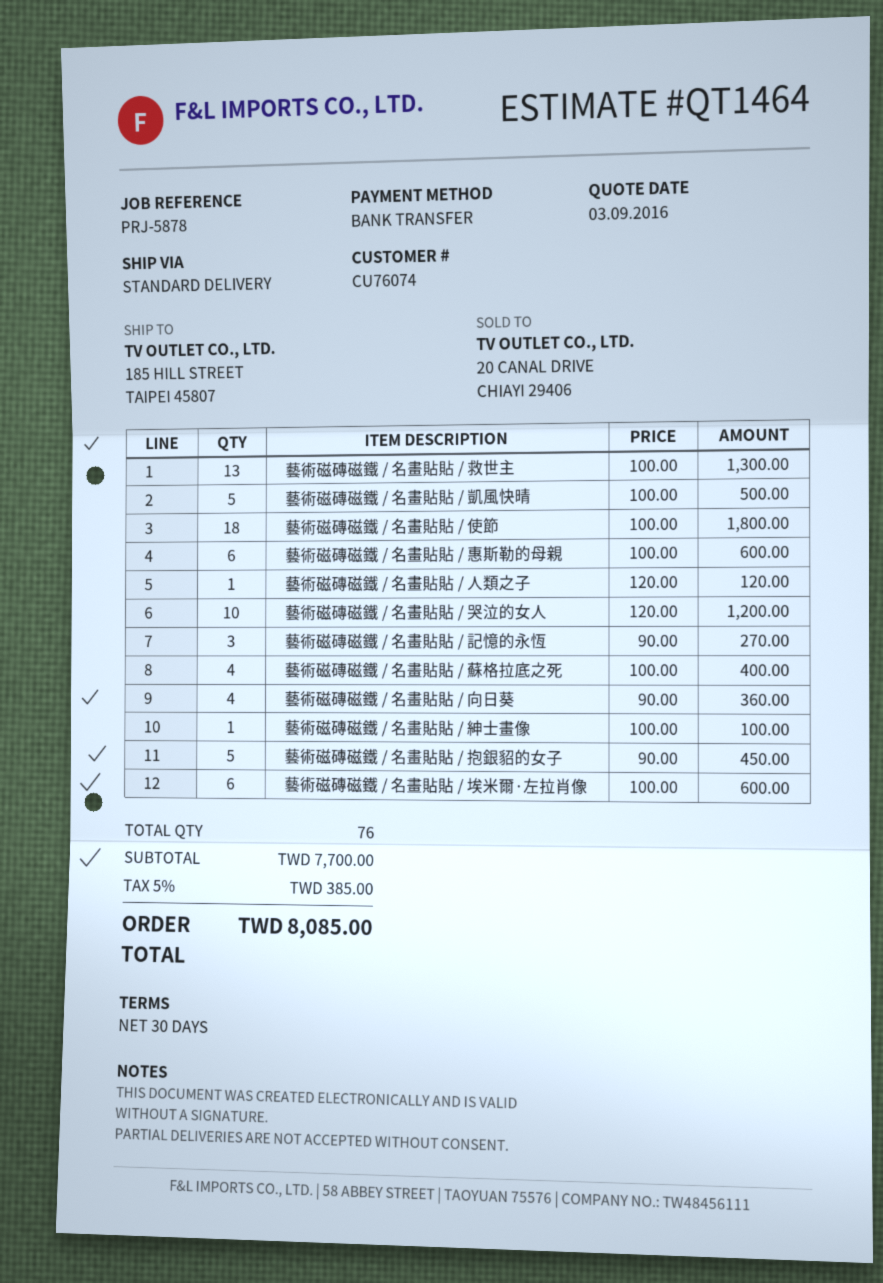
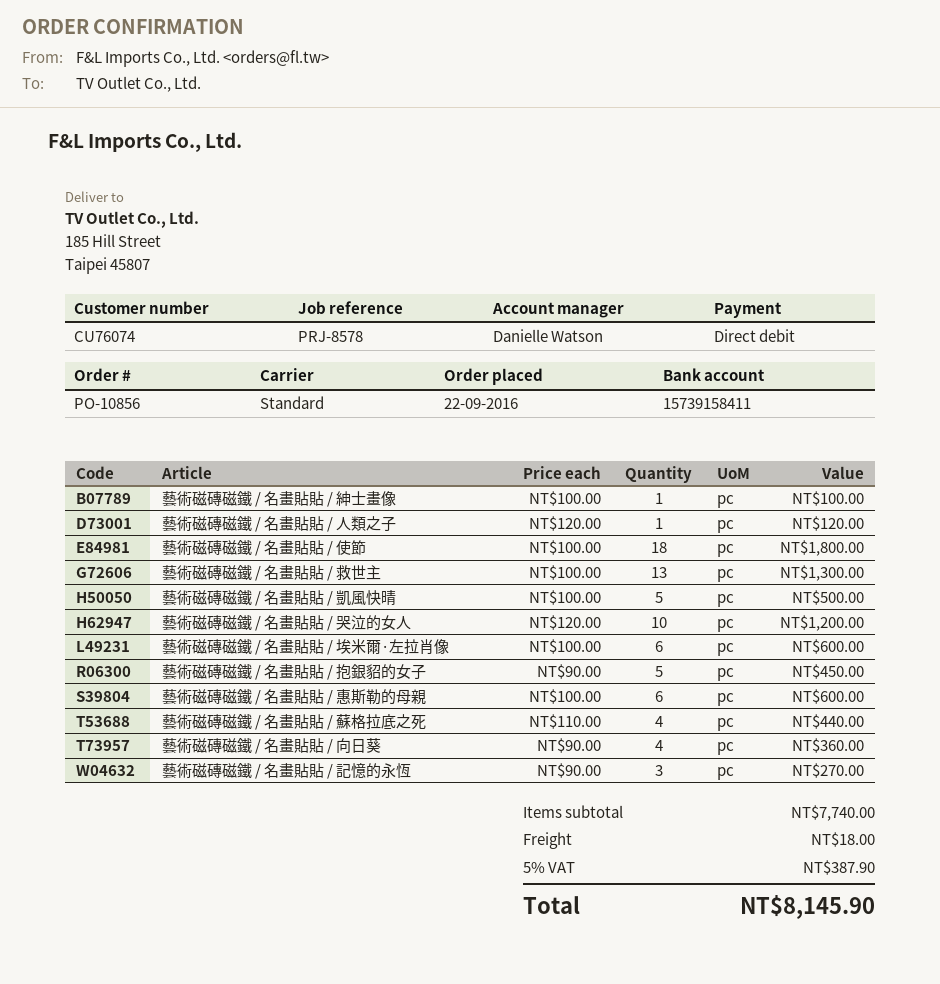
reference: PRJ-5878 -> PRJ-8578
payment method: bank transfer -> direct debit
藝術磁磚磁鐵 / 名畫貼貼 / 蘇格拉底之死: 4 x 100.00 = 400.00 -> 4 x 110.00 = 440.00
subtotal: 7700.00 -> 7740.00
shipping: none -> 18.00
tax: 5% = 385.00 -> 5% = 387.90
total: 8085.00 -> 8145.90

